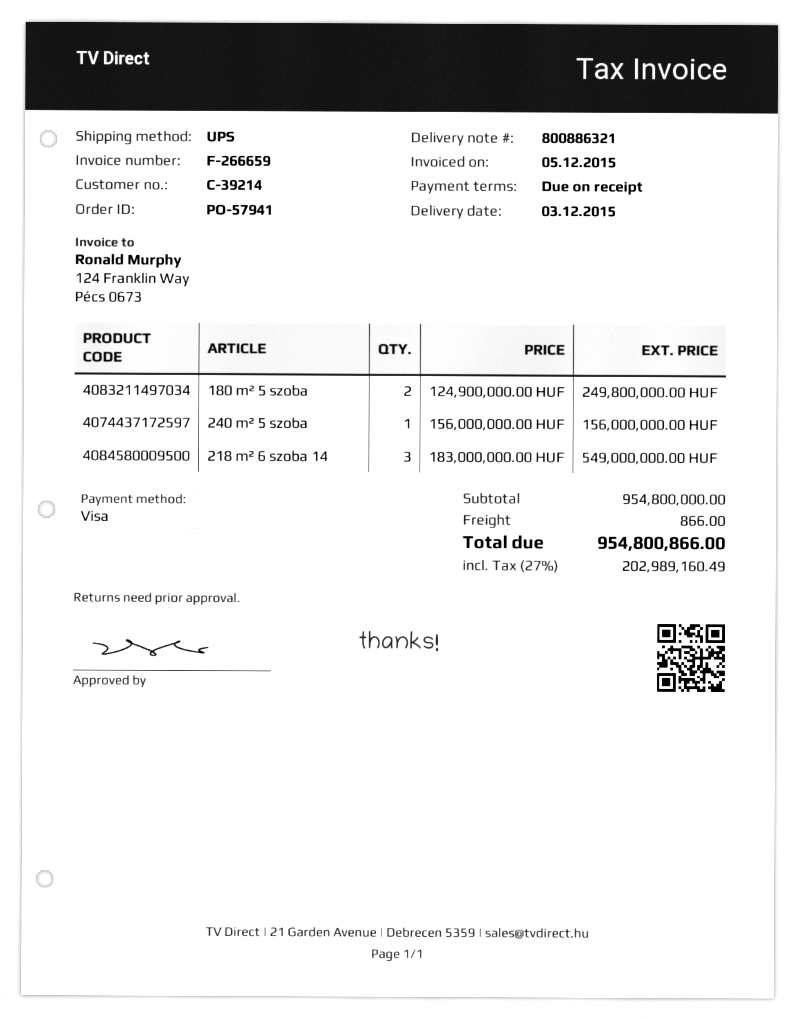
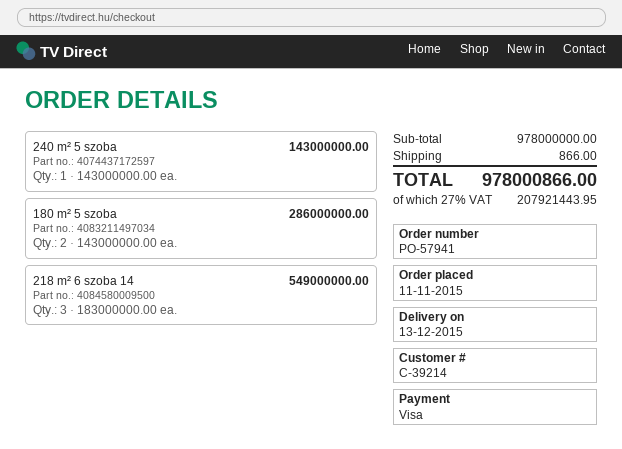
delivery date: 2015-12-03 -> 2015-12-13
180 m² 5 szoba: 2 x 124900000.00 = 249800000.00 -> 2 x 143000000.00 = 286000000.00
240 m² 5 szoba: 1 x 156000000.00 = 156000000.00 -> 1 x 143000000.00 = 143000000.00
subtotal: 954800000.00 -> 978000000.00
tax: 27% = 202989160.49 -> 27% = 207921443.95
total: 954800866.00 -> 978000866.00

